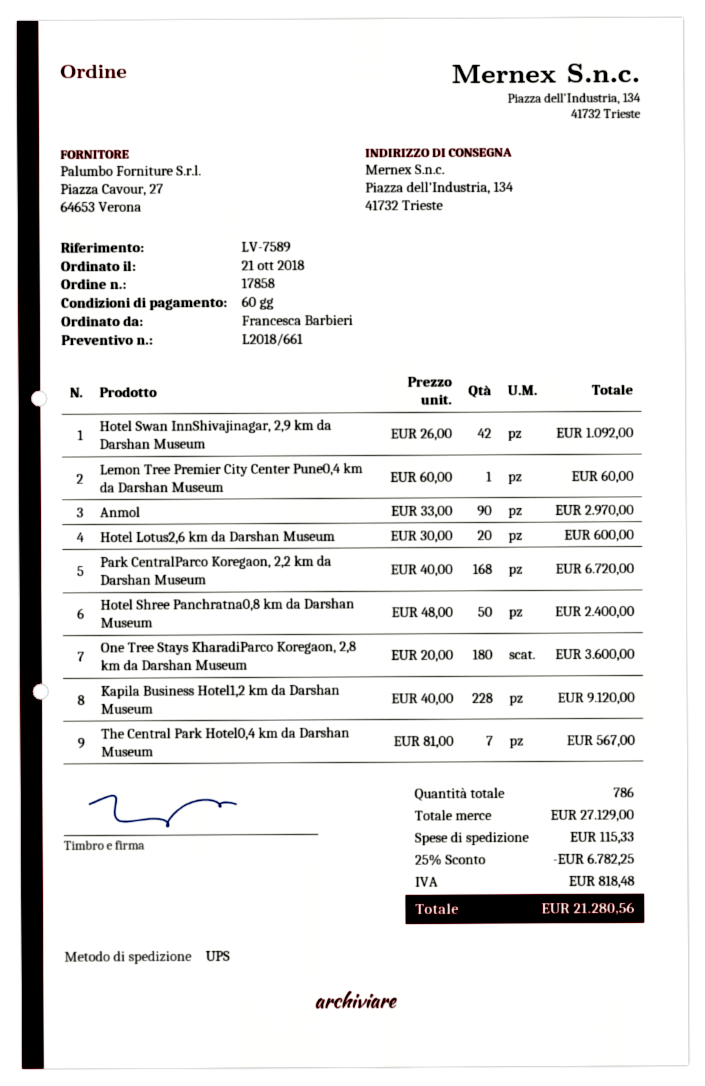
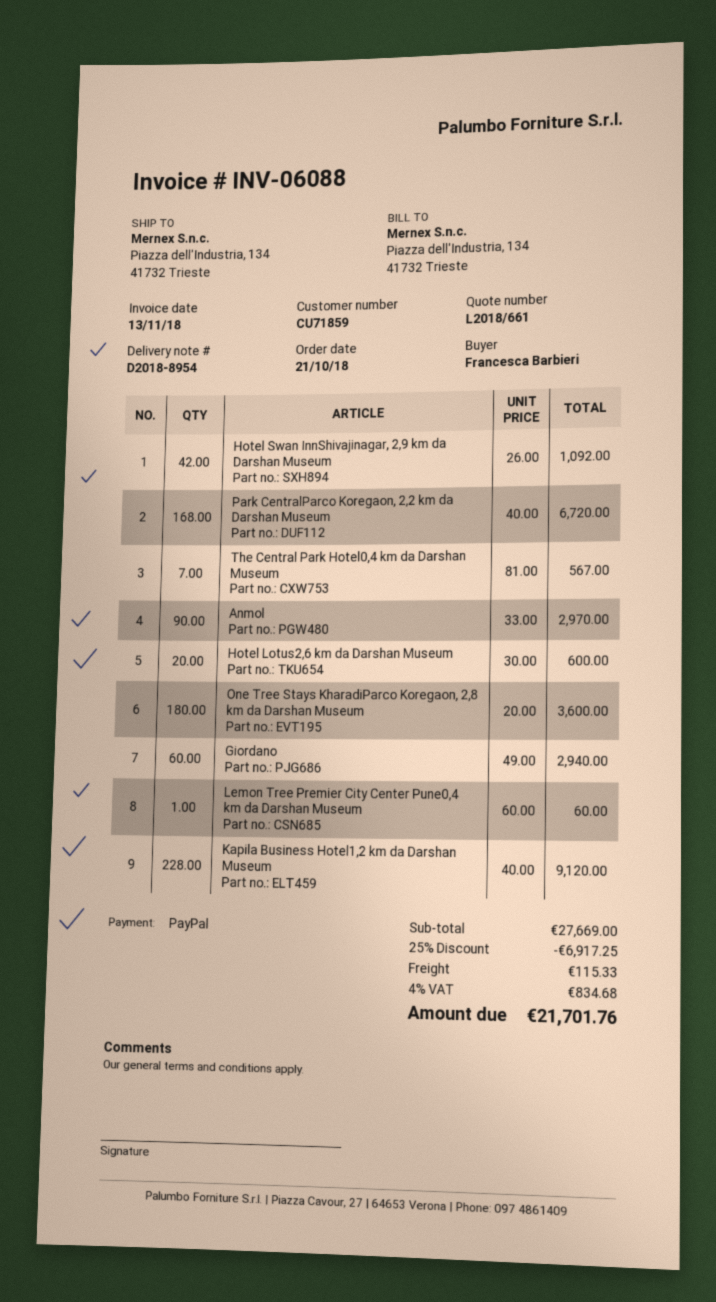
Hotel Shree Panchratna0,8 km da Darshan Museum: 50 x 48.00 = 2400.00 -> none
Giordano: none -> 60 x 49.00 = 2940.00
subtotal: 27129.00 -> 27669.00
discount: 25% = 6782.25 -> 25% = 6917.25
tax: 818.48 -> 834.68
total: 21280.56 -> 21701.76

